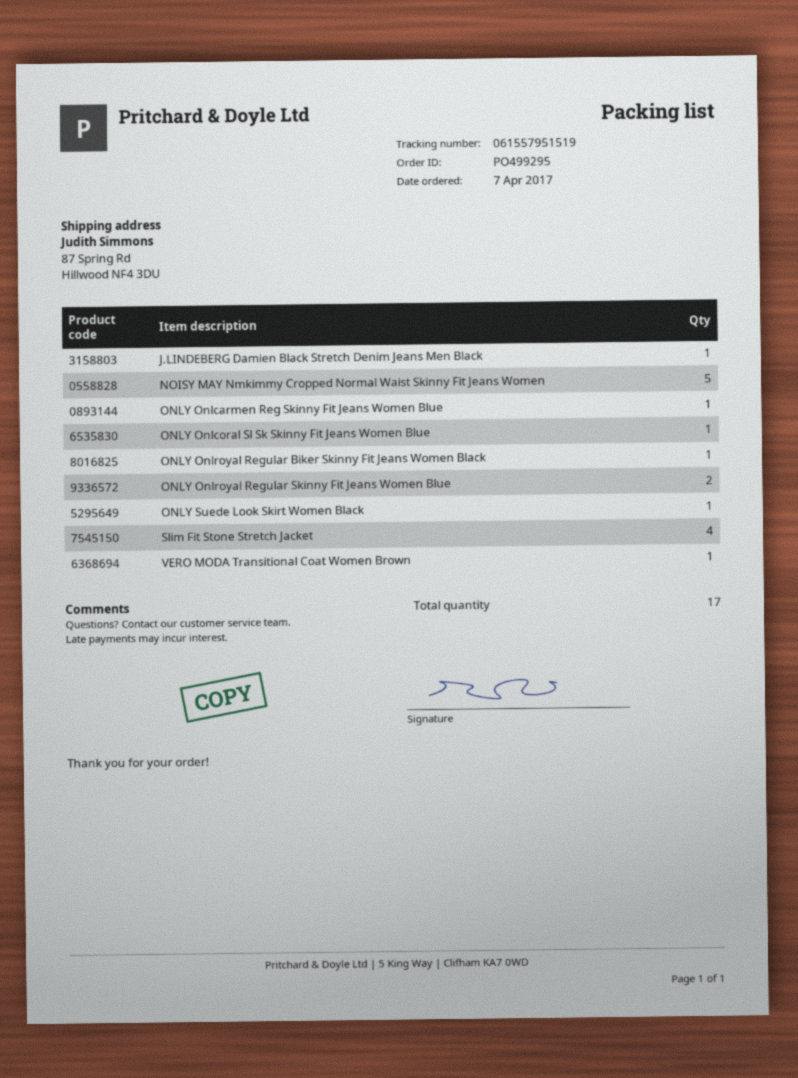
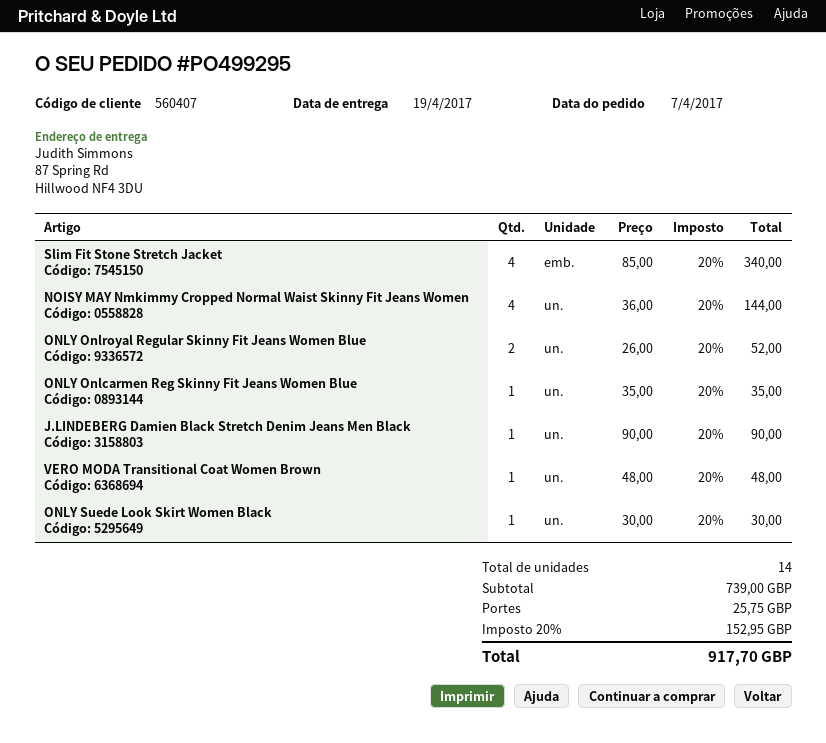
NOISY MAY Nmkimmy Cropped Normal Waist Skinny Fit Jeans Women: 5 -> 4
ONLY Onlcoral Sl Sk Skinny Fit Jeans Women Blue: 1 -> none
ONLY Onlroyal Regular Biker Skinny Fit Jeans Women Black: 1 -> none
total quantity: 17 -> 14

